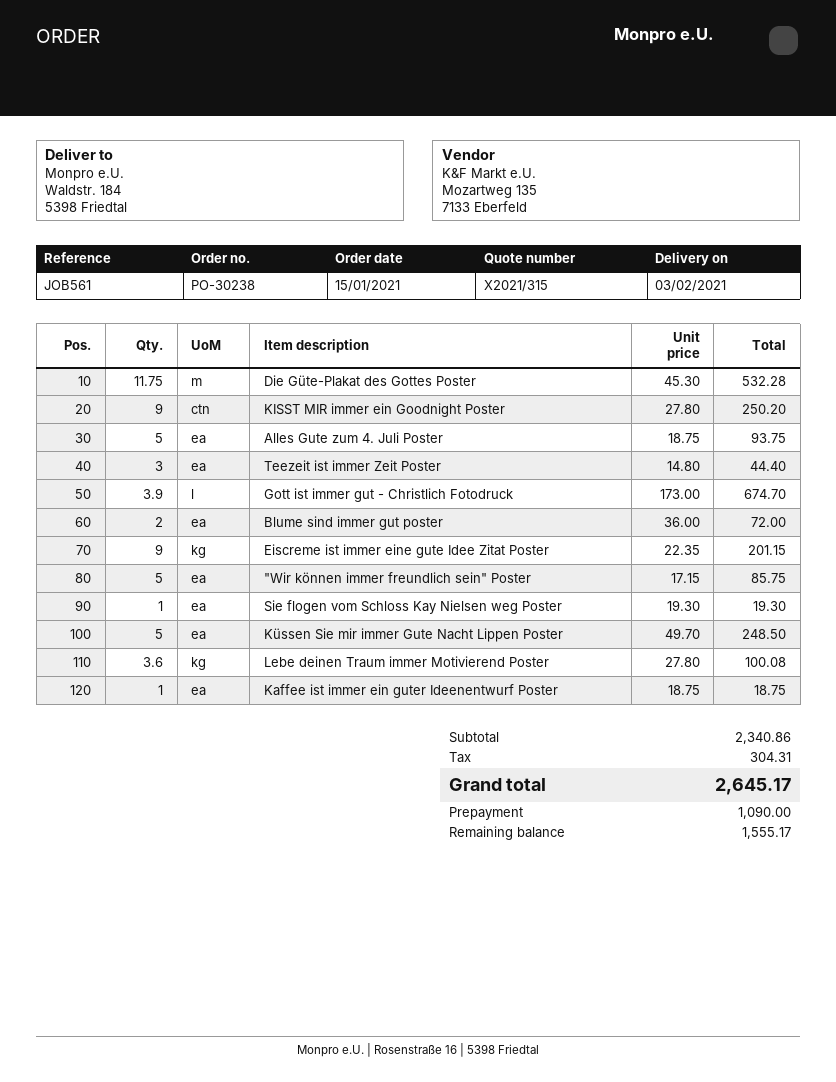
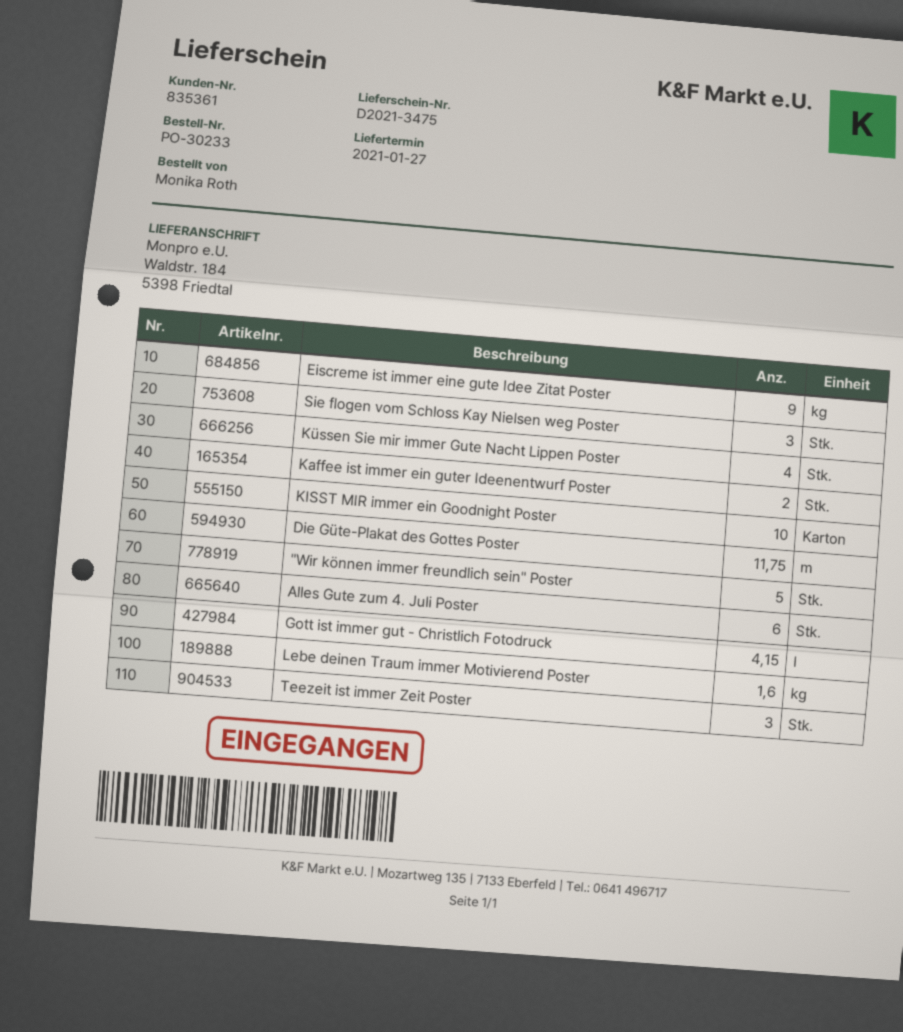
order number: PO-30238 -> PO-30233
delivery date: 2021-02-03 -> 2021-01-27
KISST MIR immer ein Goodnight Poster: 9 -> 10
Alles Gute zum 4. Juli Poster: 5 -> 6
Gott ist immer gut - Christlich Fotodruck: 3.9 -> 4.15
Blume sind immer gut poster: 2 -> none
Sie flogen vom Schloss Kay Nielsen weg Poster: 1 -> 3
Küssen Sie mir immer Gute Nacht Lippen Poster: 5 -> 4
Lebe deinen Traum immer Motivierend Poster: 3.6 -> 1.6
Kaffee ist immer ein guter Ideenentwurf Poster: 1 -> 2

